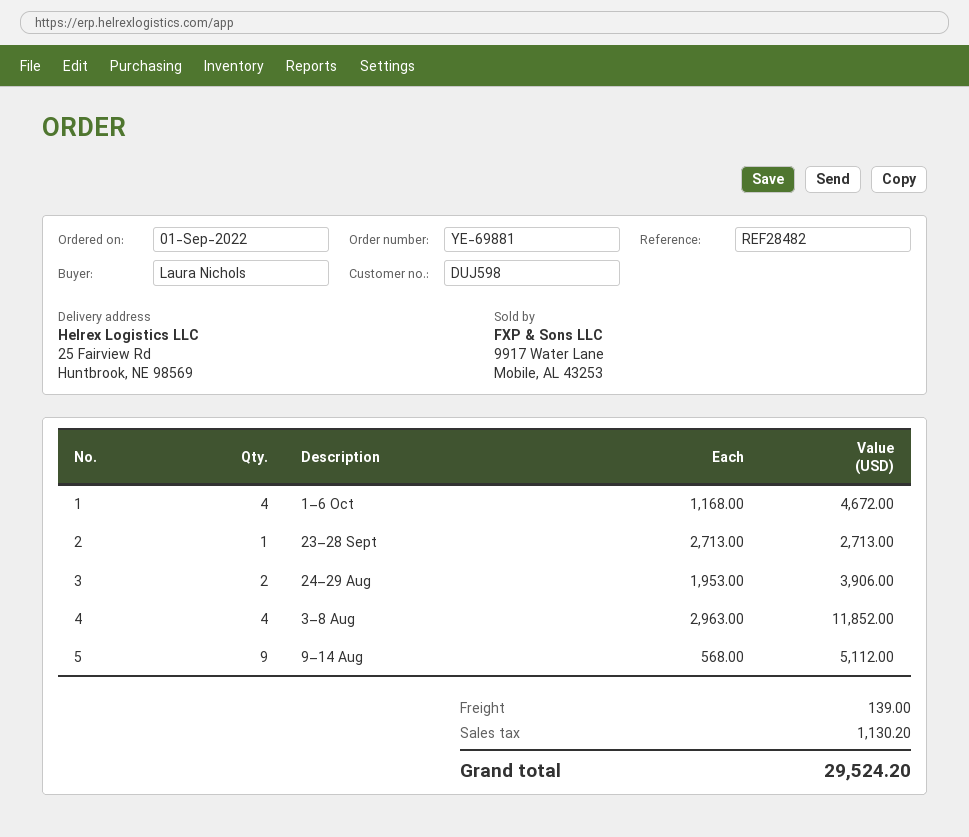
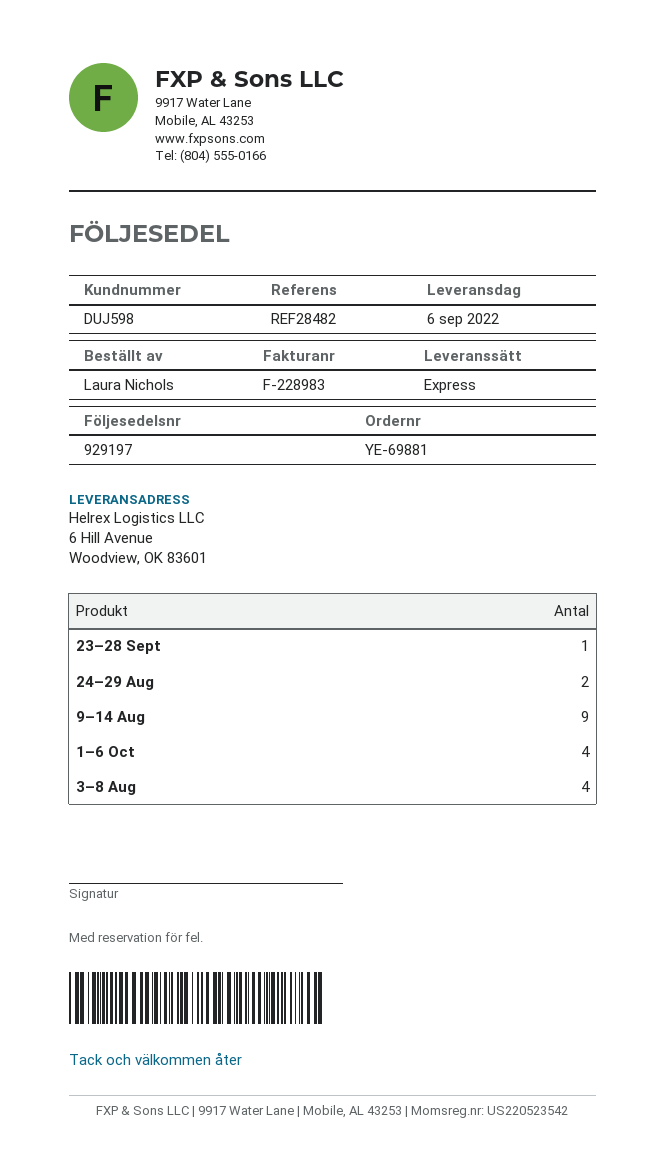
ship to: 25 Fairview Rd, Huntbrook, NE 98569 -> 6 Hill Avenue, Woodview, OK 83601

